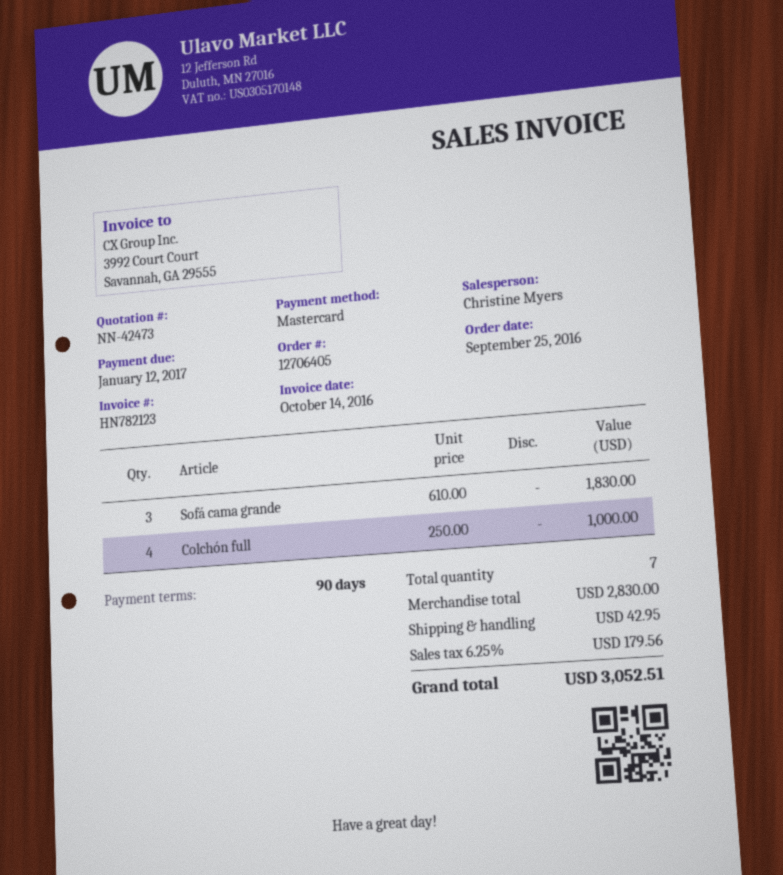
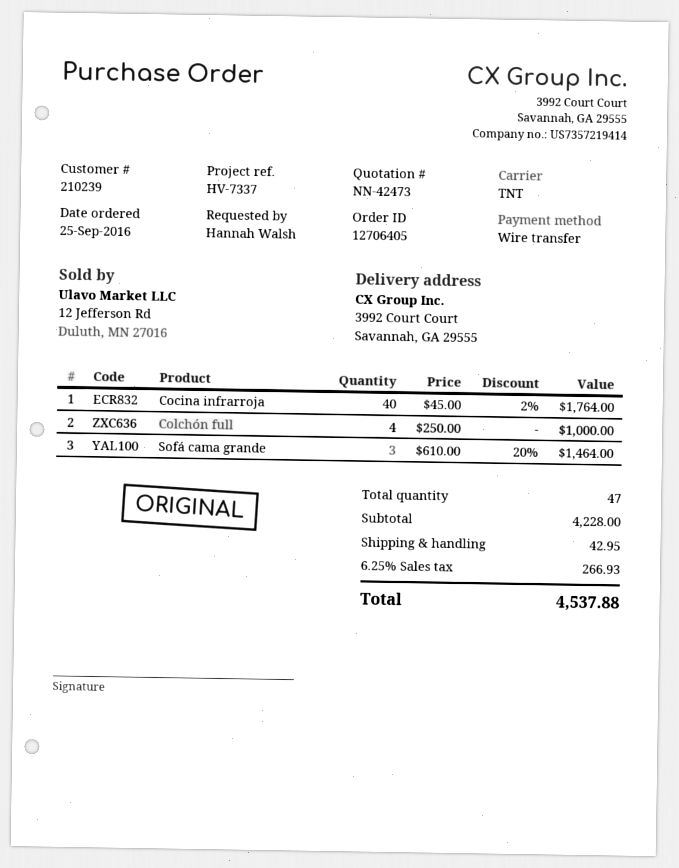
payment method: Mastercard -> bank transfer
Sofá cama grande: 3 x 610.00 = 1830.00 -> 3 x 610.00 - 20% = 1464.00
Cocina infrarroja: none -> 40 x 45.00 - 2% = 1764.00
total quantity: 7 -> 47
subtotal: 2830.00 -> 4228.00
tax: 6.25% = 179.56 -> 6.25% = 266.93
total: 3052.51 -> 4537.88

